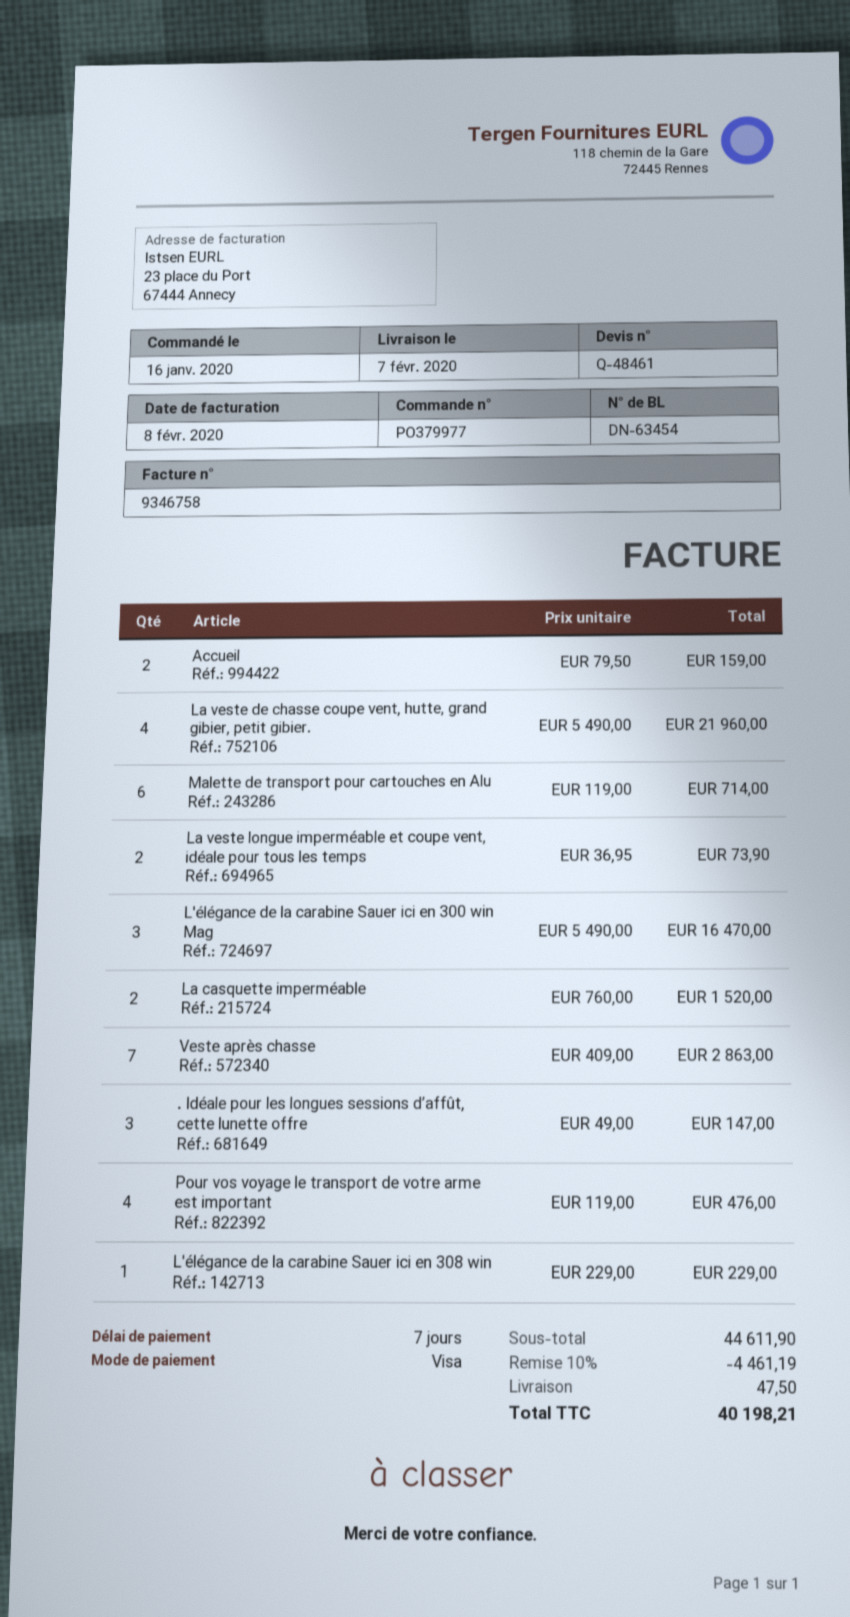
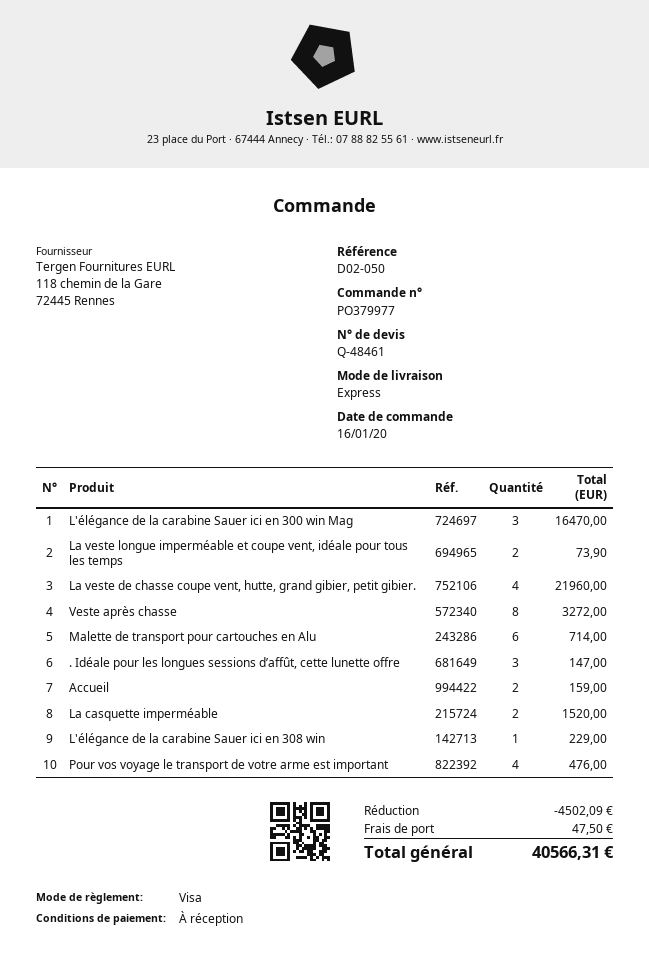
payment terms: 7 days -> on receipt
Veste après chasse: 7 for 2863.00 -> 8 for 3272.00
discount: 4461.19 -> 4502.09
total: 40198.21 -> 40566.31

